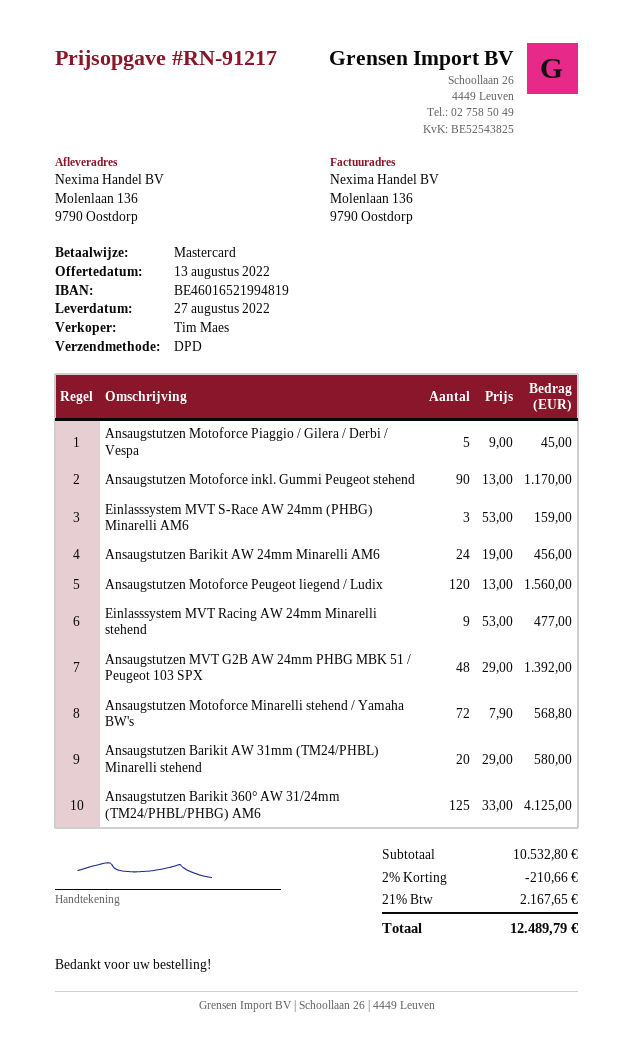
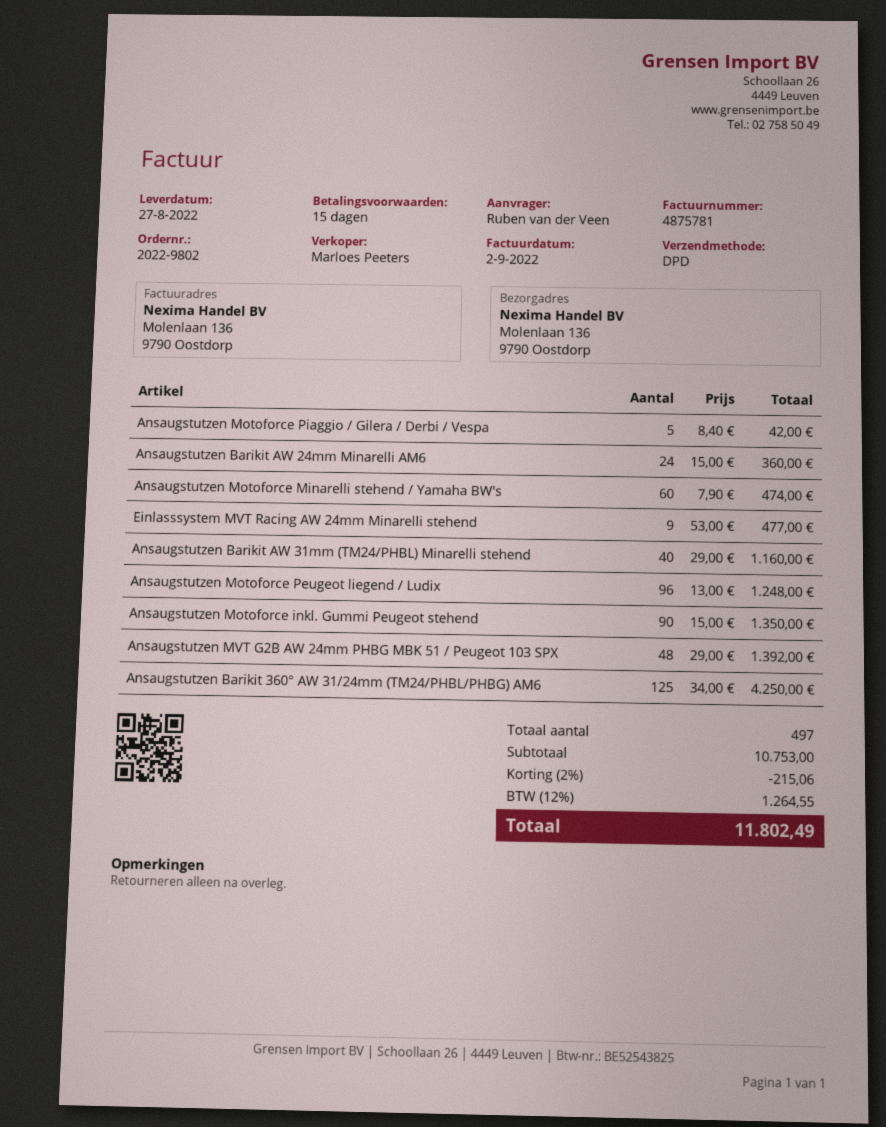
sales rep: Tim Maes -> Marloes Peeters
Ansaugstutzen Motoforce Piaggio / Gilera / Derbi / Vespa: 5 x 9.00 = 45.00 -> 5 x 8.40 = 42.00
Ansaugstutzen Motoforce inkl. Gummi Peugeot stehend: 90 x 13.00 = 1170.00 -> 90 x 15.00 = 1350.00
Einlasssystem MVT S-Race AW 24mm (PHBG) Minarelli AM6: 3 x 53.00 = 159.00 -> none
Ansaugstutzen Barikit AW 24mm Minarelli AM6: 24 x 19.00 = 456.00 -> 24 x 15.00 = 360.00
Ansaugstutzen Motoforce Peugeot liegend / Ludix: 120 x 13.00 = 1560.00 -> 96 x 13.00 = 1248.00
Ansaugstutzen Motoforce Minarelli stehend / Yamaha BW's: 72 x 7.90 = 568.80 -> 60 x 7.90 = 474.00
Ansaugstutzen Barikit AW 31mm (TM24/PHBL) Minarelli stehend: 20 x 29.00 = 580.00 -> 40 x 29.00 = 1160.00
Ansaugstutzen Barikit 360° AW 31/24mm (TM24/PHBL/PHBG) AM6: 125 x 33.00 = 4125.00 -> 125 x 34.00 = 4250.00
subtotal: 10532.80 -> 10753.00
discount: 2% = 210.66 -> 2% = 215.06
tax: 21% = 2167.65 -> 12% = 1264.55
total: 12489.79 -> 11802.49

